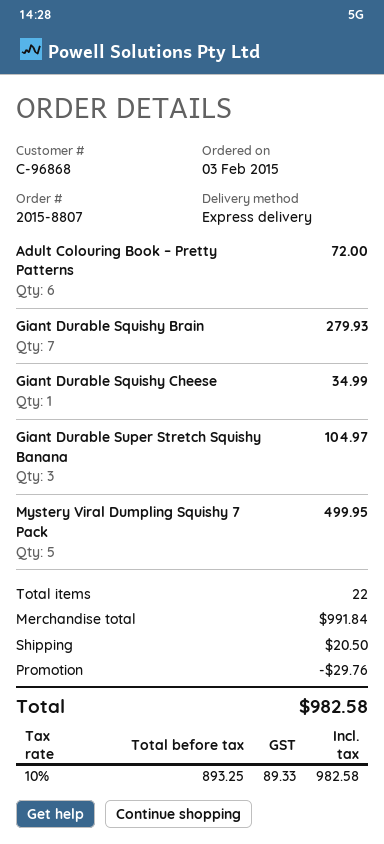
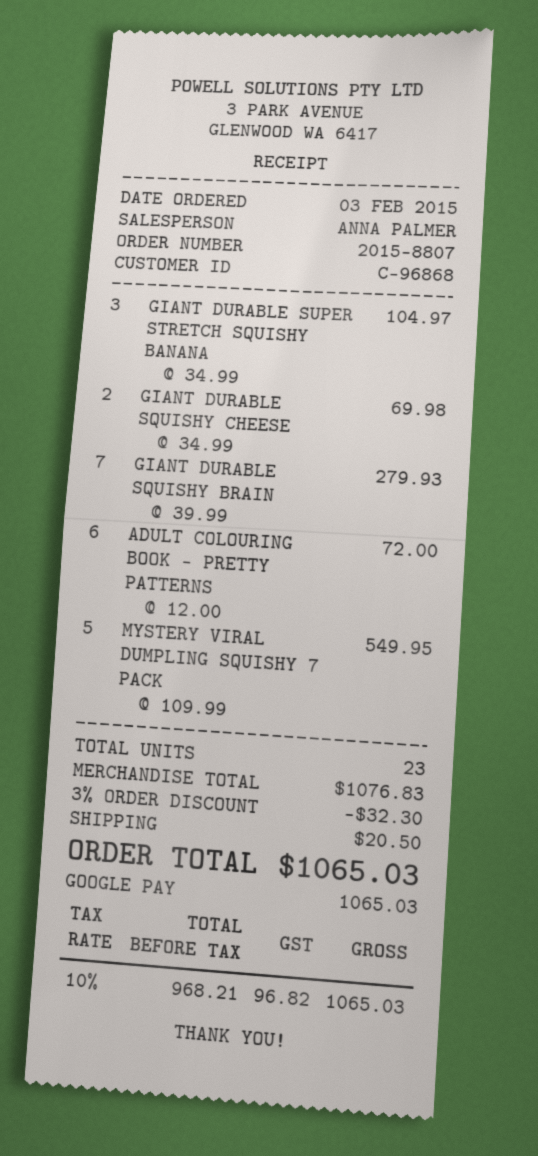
Giant Durable Squishy Cheese: 1 for 34.99 -> 2 for 69.98
Mystery Viral Dumpling Squishy 7 Pack: 5 for 499.95 -> 5 for 549.95
total quantity: 22 -> 23
subtotal: 991.84 -> 1076.83
discount: 29.76 -> 32.30
net: 893.25 -> 968.21
tax: 10% = 89.33 -> 10% = 96.82
total: 982.58 -> 1065.03

